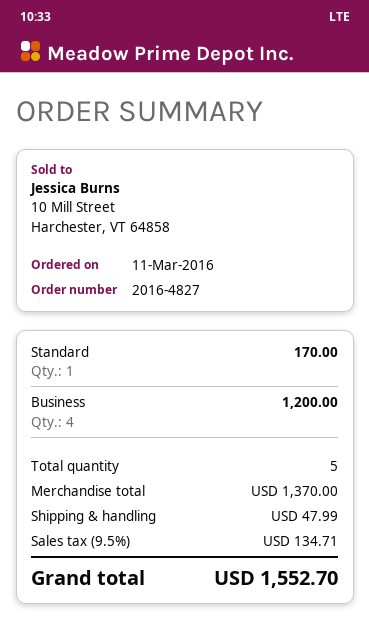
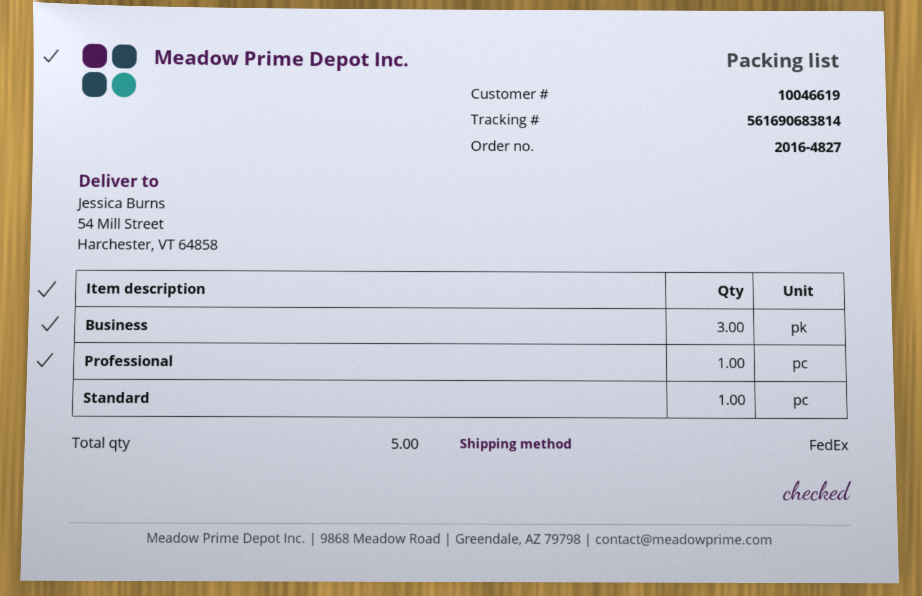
Business: 4 -> 3
Professional: none -> 1

